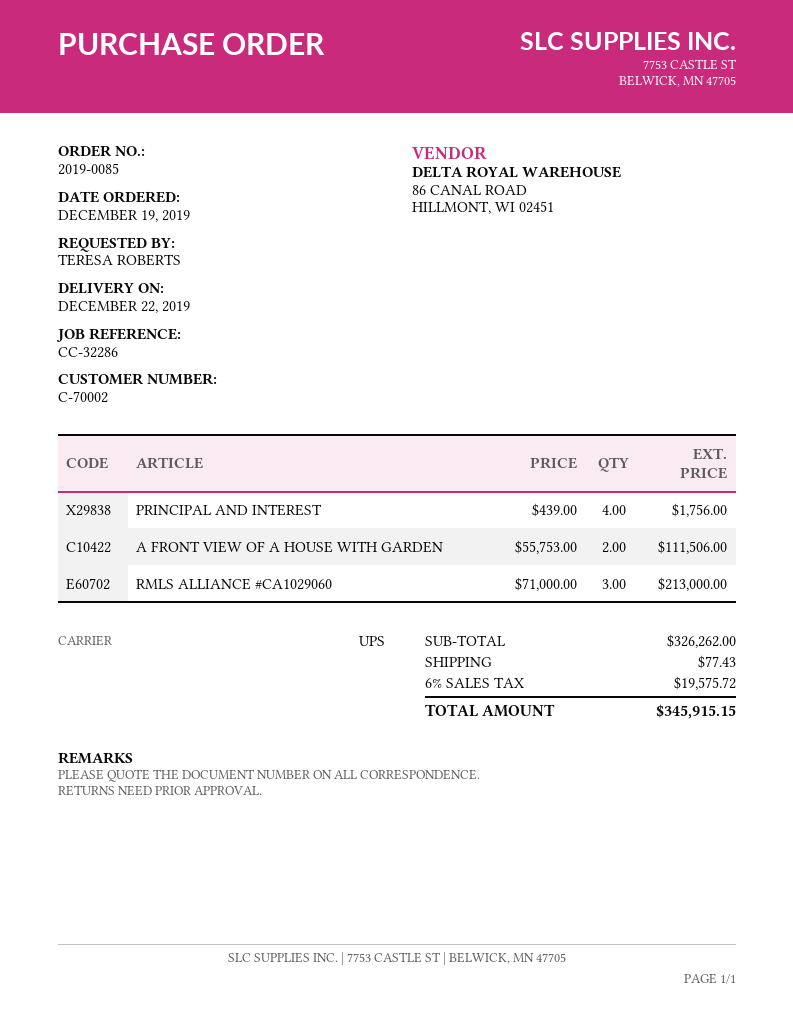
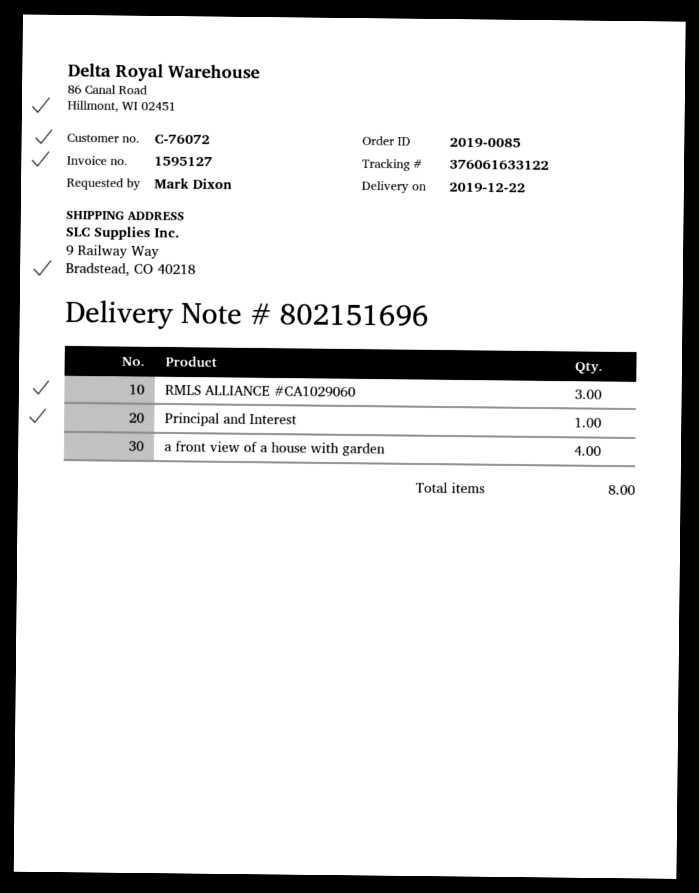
customer number: C-70002 -> C-76072
ordered by: TERESA ROBERTS -> Mark Dixon
PRINCIPAL AND INTEREST: 4 -> 1
A FRONT VIEW OF A HOUSE WITH GARDEN: 2 -> 4

